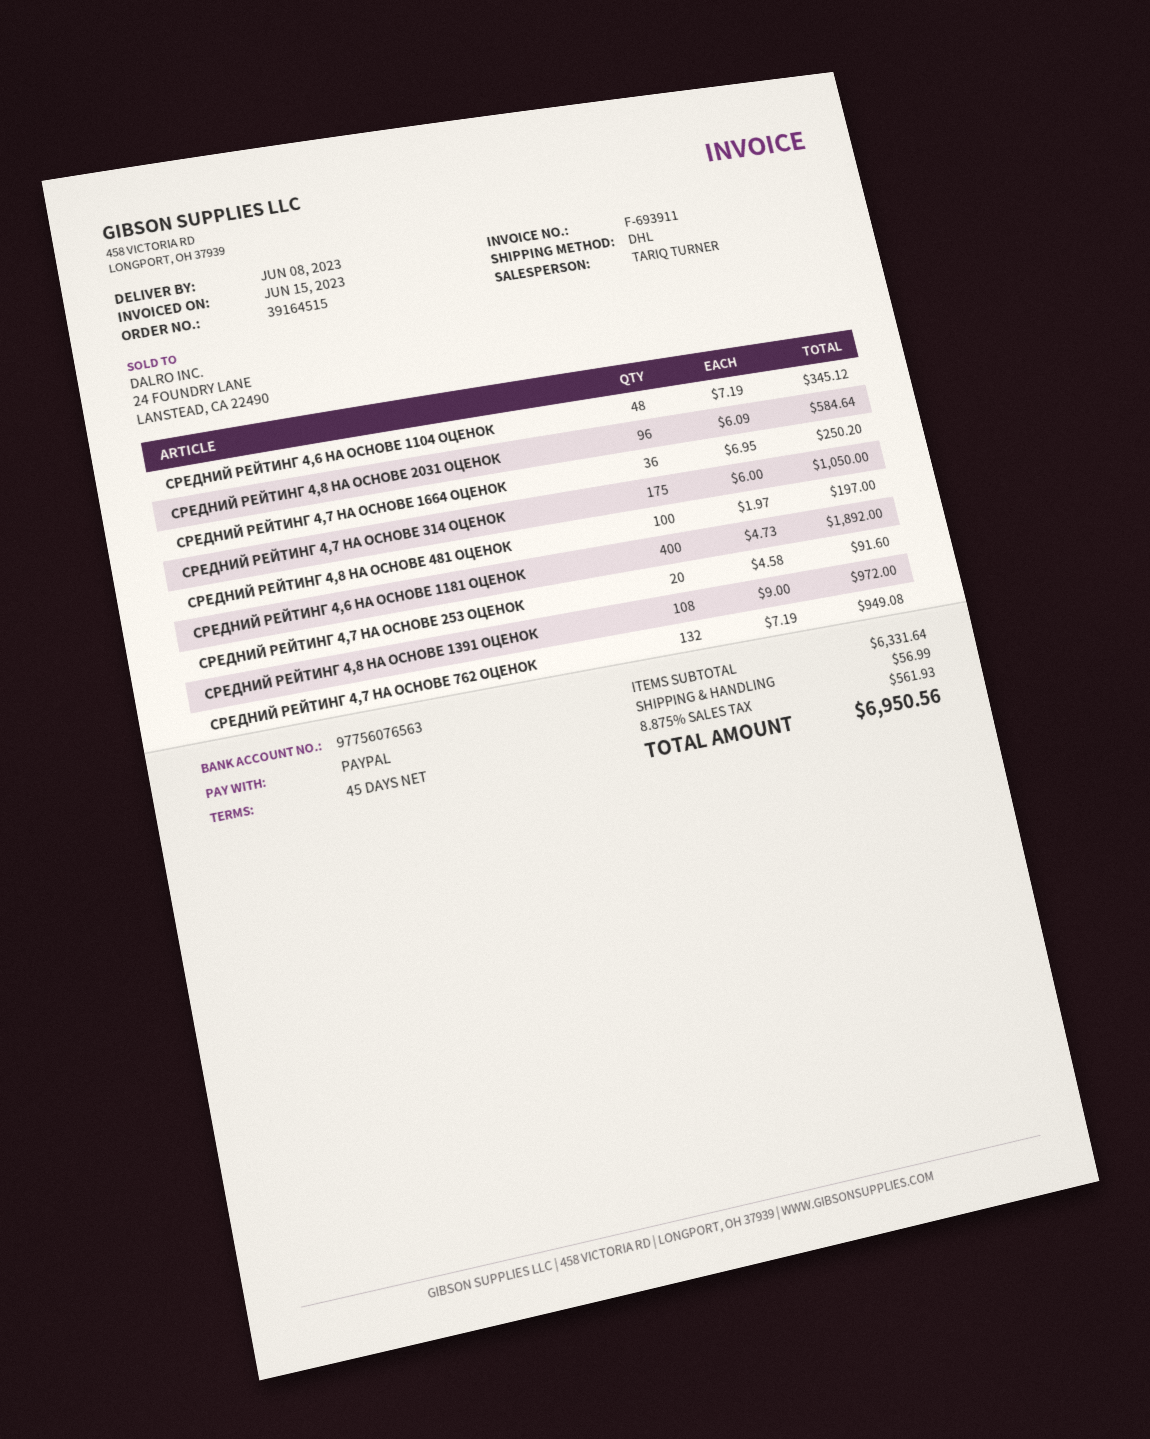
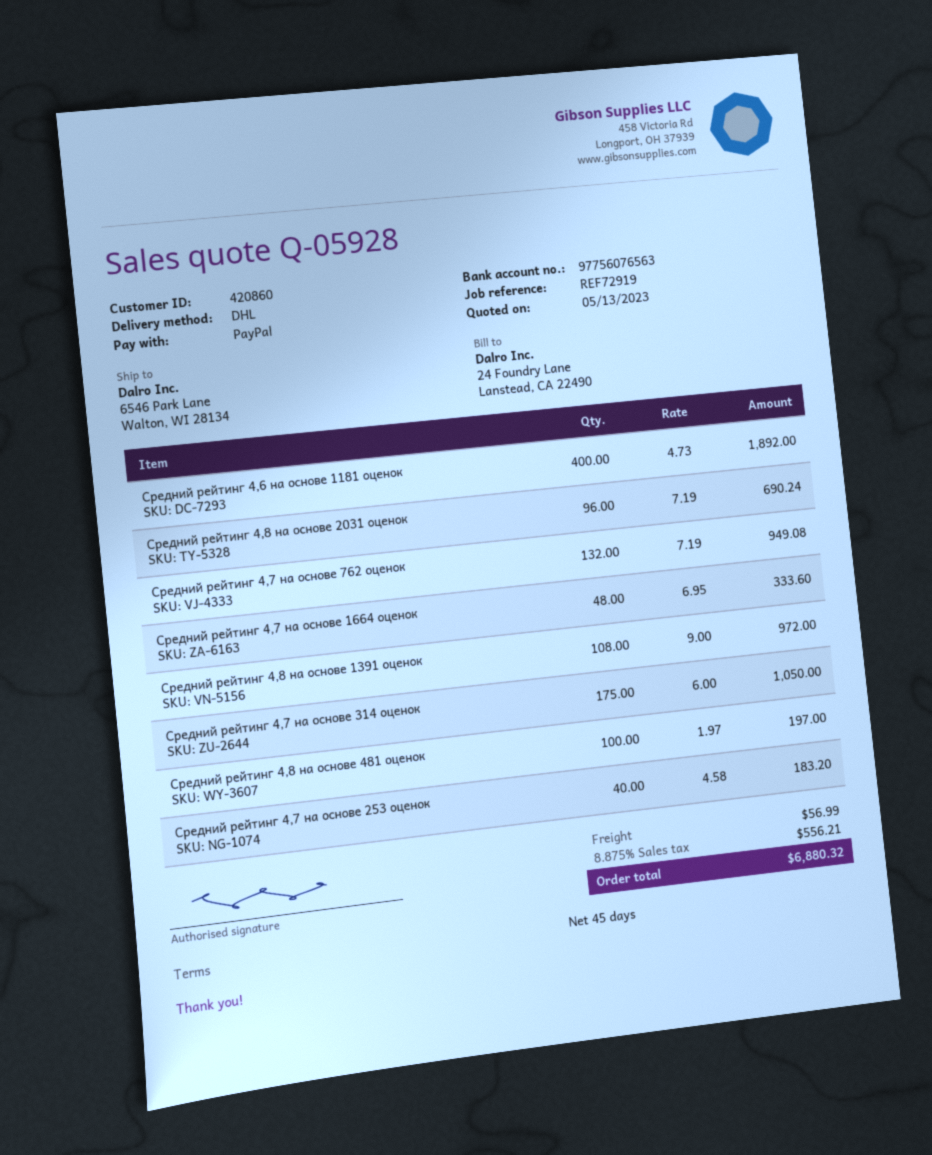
СРЕДНИЙ РЕЙТИНГ 4,6 НА ОСНОВЕ 1104 ОЦЕНОК: 48 x 7.19 = 345.12 -> none
СРЕДНИЙ РЕЙТИНГ 4,8 НА ОСНОВЕ 2031 ОЦЕНОК: 96 x 6.09 = 584.64 -> 96 x 7.19 = 690.24
СРЕДНИЙ РЕЙТИНГ 4,7 НА ОСНОВЕ 1664 ОЦЕНОК: 36 x 6.95 = 250.20 -> 48 x 6.95 = 333.60
СРЕДНИЙ РЕЙТИНГ 4,7 НА ОСНОВЕ 253 ОЦЕНОК: 20 x 4.58 = 91.60 -> 40 x 4.58 = 183.20
tax: 8.875% = 561.93 -> 8.875% = 556.21
total: 6950.56 -> 6880.32

